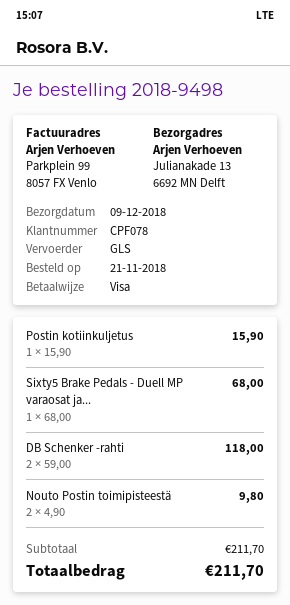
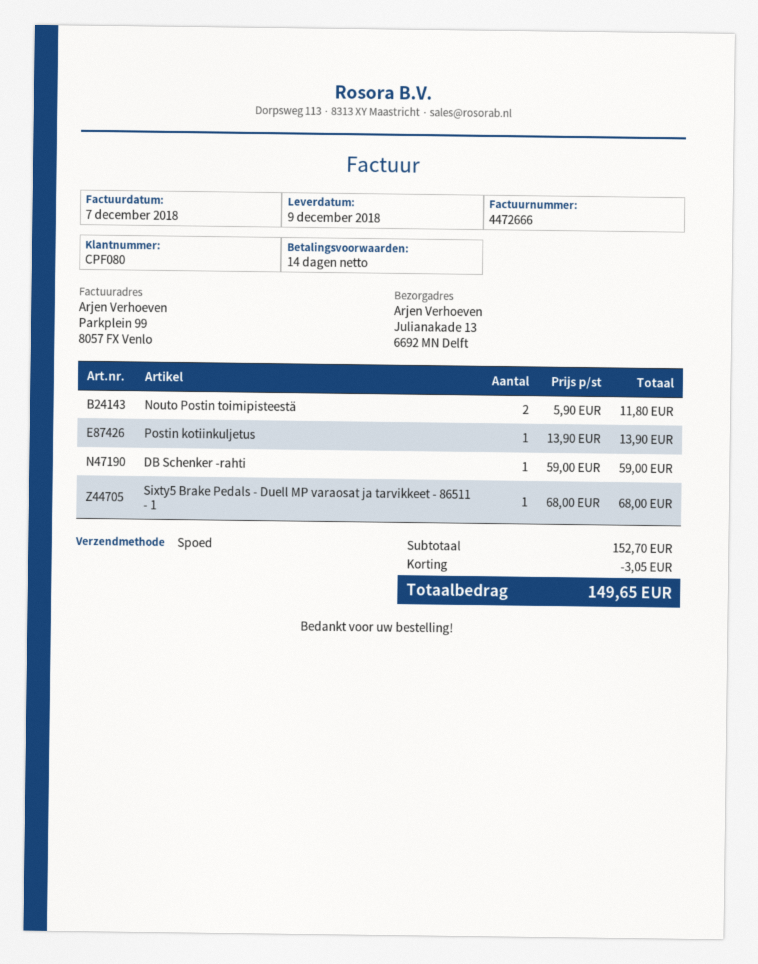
customer number: CPF078 -> CPF080
shipping method: GLS -> express
Postin kotiinkuljetus: 1 x 15.90 = 15.90 -> 1 x 13.90 = 13.90
DB Schenker -rahti: 2 x 59.00 = 118.00 -> 1 x 59.00 = 59.00
Nouto Postin toimipisteestä: 2 x 4.90 = 9.80 -> 2 x 5.90 = 11.80
subtotal: 211.70 -> 152.70
discount: none -> 3.05
total: 211.70 -> 149.65

